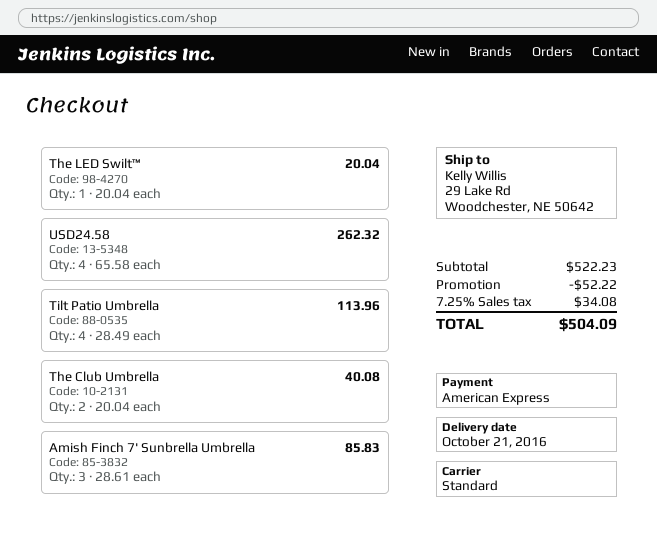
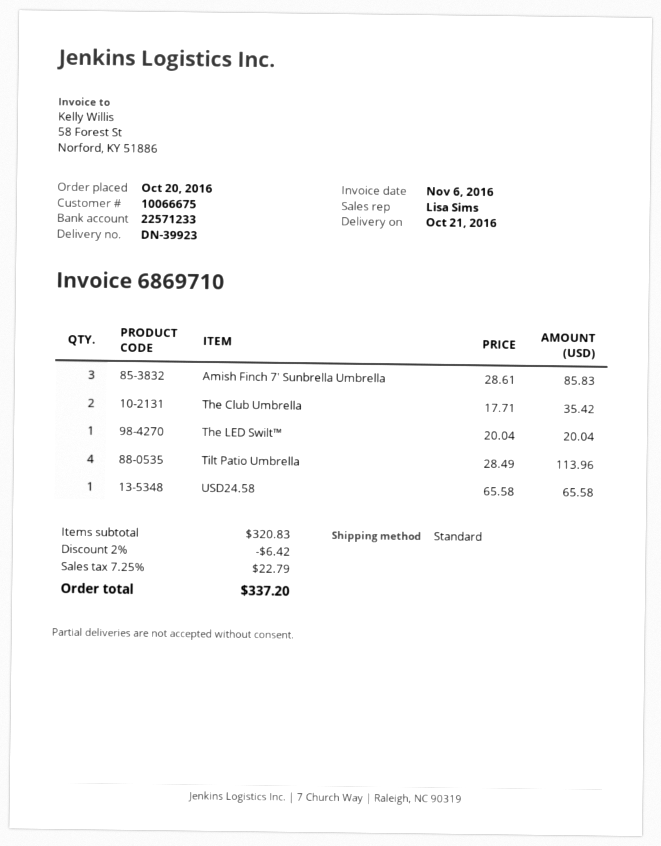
USD24.58: 4 x 65.58 = 262.32 -> 1 x 65.58 = 65.58
The Club Umbrella: 2 x 20.04 = 40.08 -> 2 x 17.71 = 35.42
subtotal: 522.23 -> 320.83
discount: 52.22 -> 6.42
tax: 7.25% = 34.08 -> 7.25% = 22.79
total: 504.09 -> 337.20

